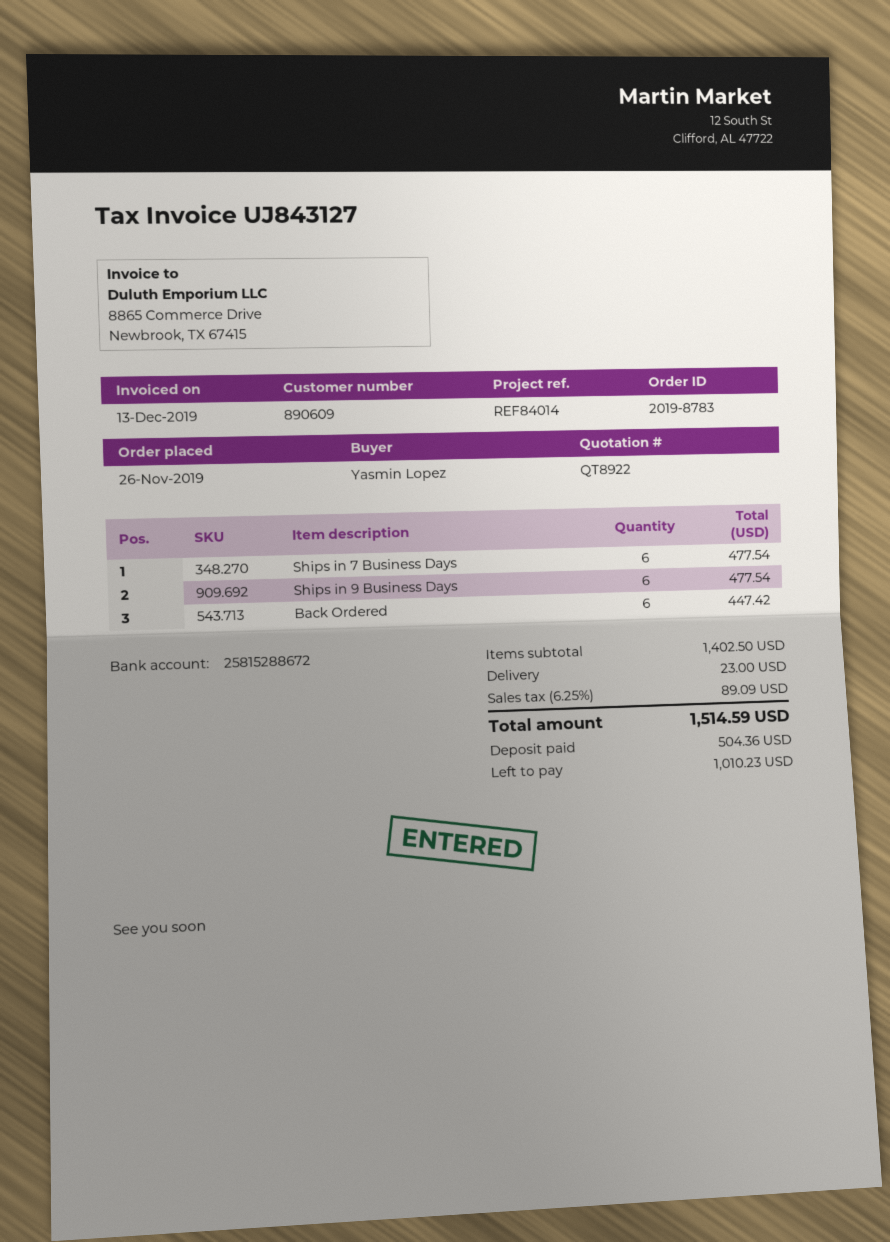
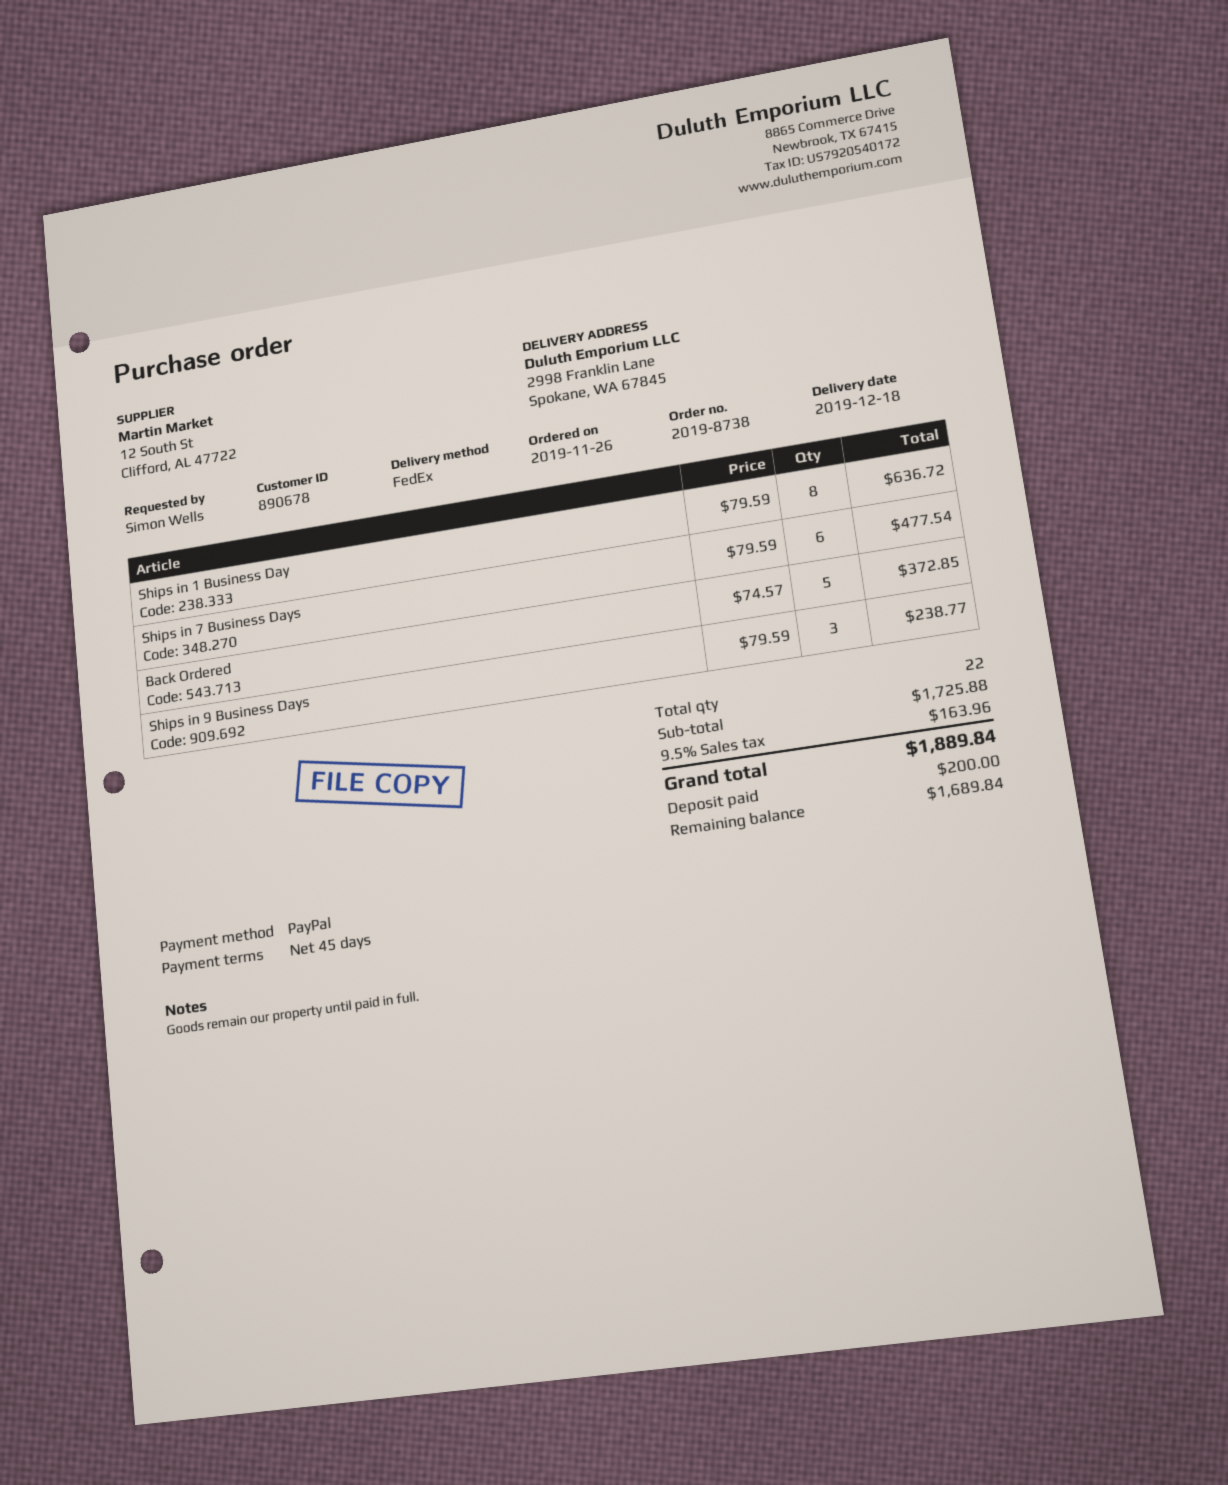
order number: 2019-8783 -> 2019-8738
customer number: 890609 -> 890678
ordered by: Yasmin Lopez -> Simon Wells
Ships in 9 Business Days: 6 for 477.54 -> 3 for 238.77
Back Ordered: 6 for 447.42 -> 5 for 372.85
Ships in 1 Business Day: none -> 8 for 636.72
subtotal: 1402.50 -> 1725.88
shipping: 23.00 -> none
tax: 6.25% = 89.09 -> 9.5% = 163.96
total: 1514.59 -> 1889.84
deposit: 504.36 -> 200.00
balance: 1010.23 -> 1689.84

